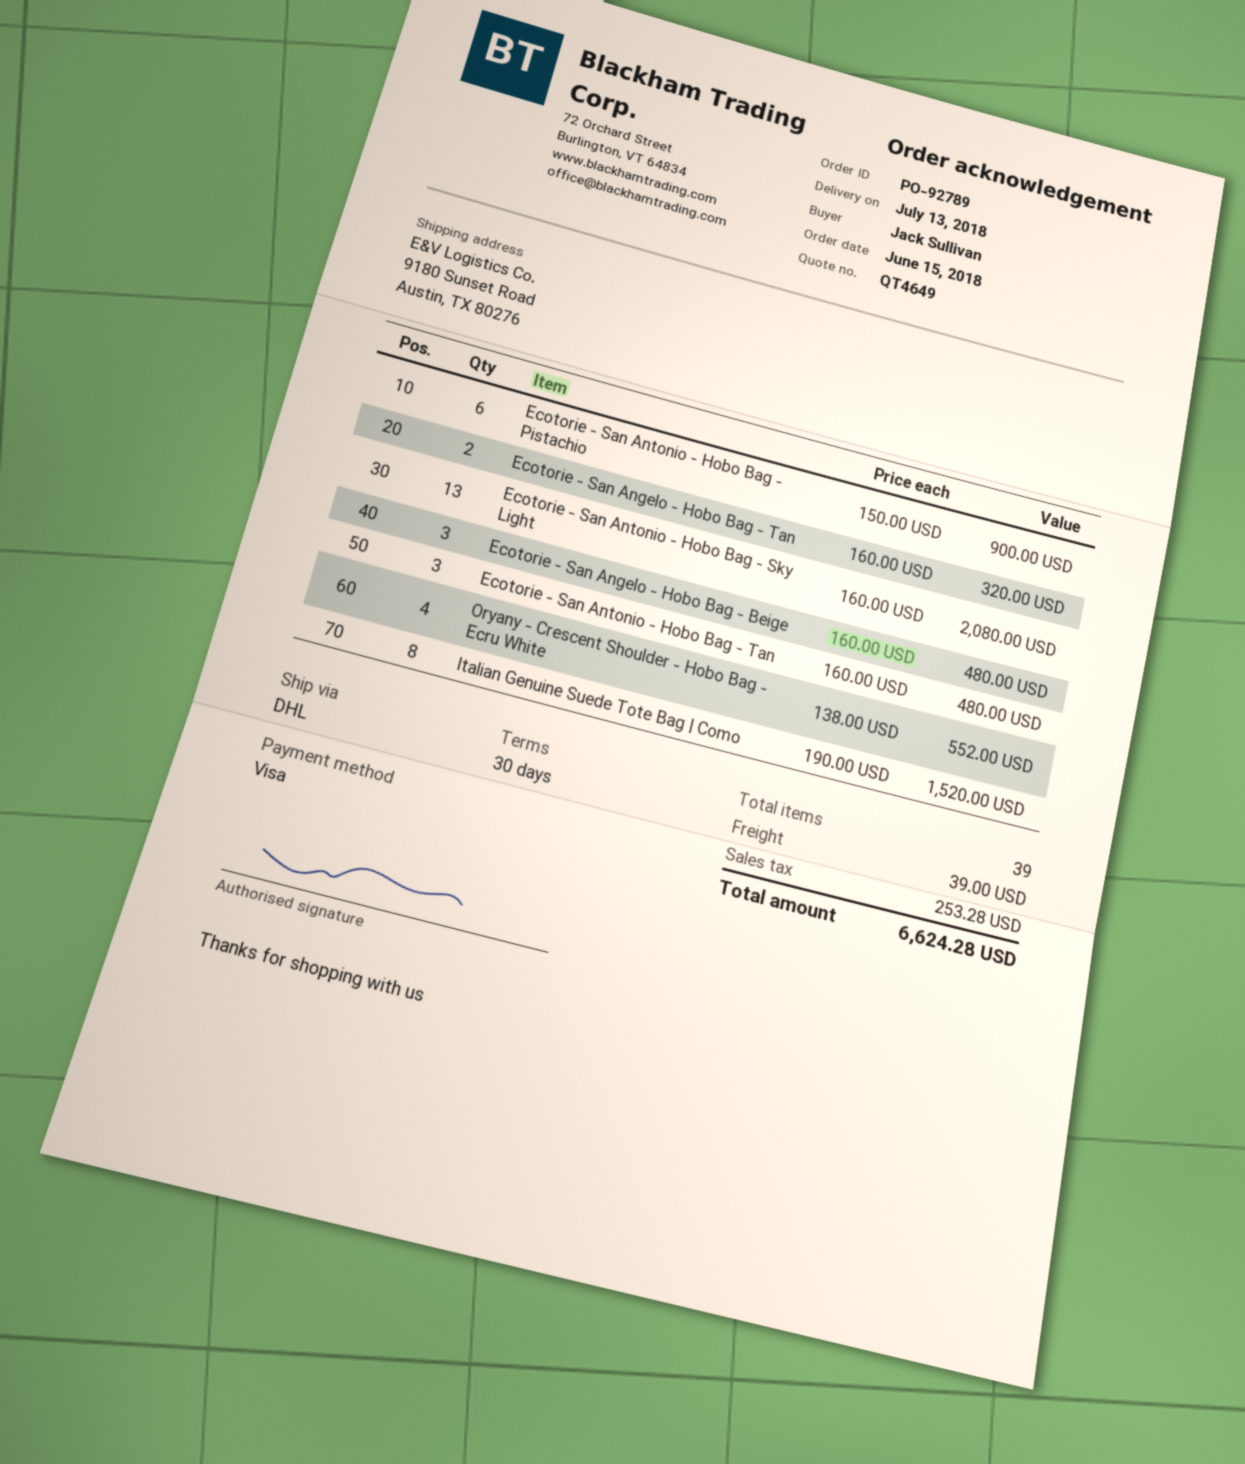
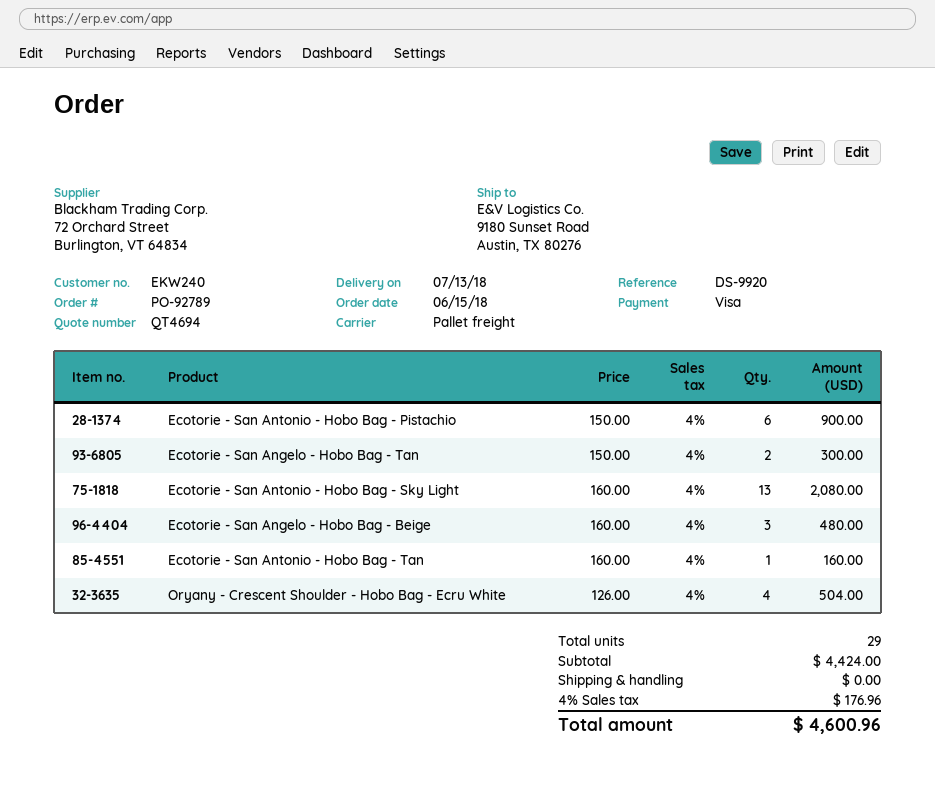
quote number: QT4649 -> QT4694
shipping method: DHL -> pallet freight
Ecotorie - San Angelo - Hobo Bag - Tan: 2 x 160.00 = 320.00 -> 2 x 150.00 = 300.00
Ecotorie - San Antonio - Hobo Bag - Tan: 3 x 160.00 = 480.00 -> 1 x 160.00 = 160.00
Oryany - Crescent Shoulder - Hobo Bag - Ecru White: 4 x 138.00 = 552.00 -> 4 x 126.00 = 504.00
Italian Genuine Suede Tote Bag | Como: 8 x 190.00 = 1520.00 -> none
total quantity: 39 -> 29
shipping: 39.00 -> 0.00
tax: 253.28 -> 176.96
total: 6624.28 -> 4600.96

